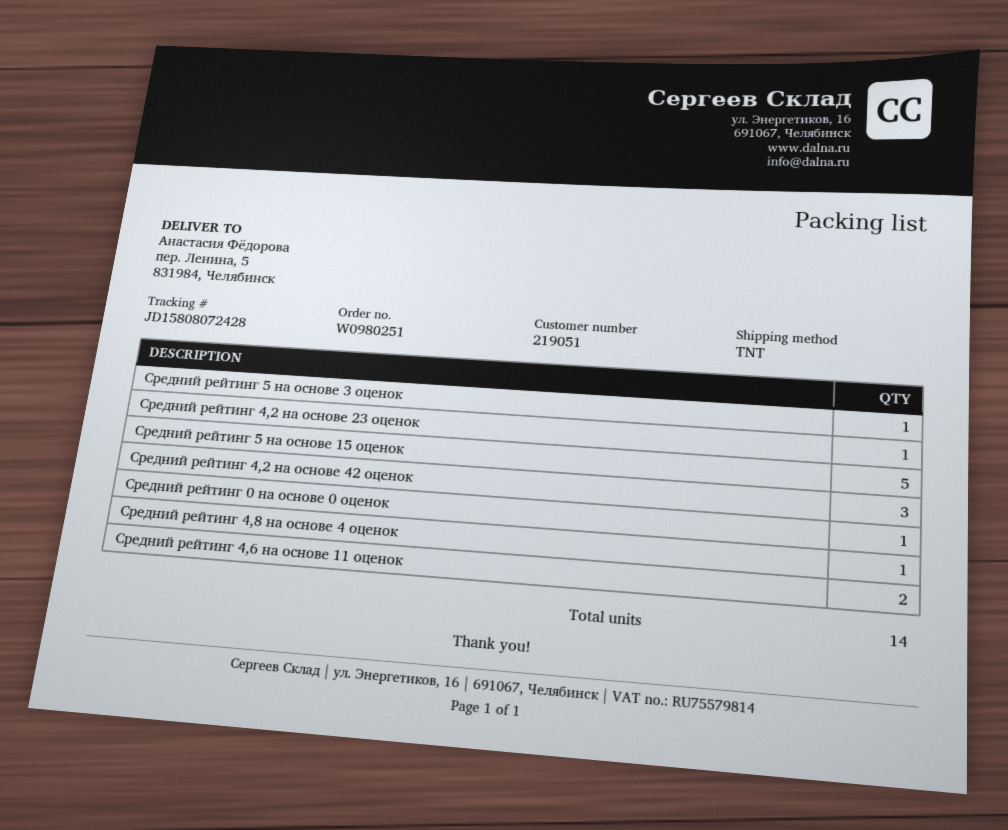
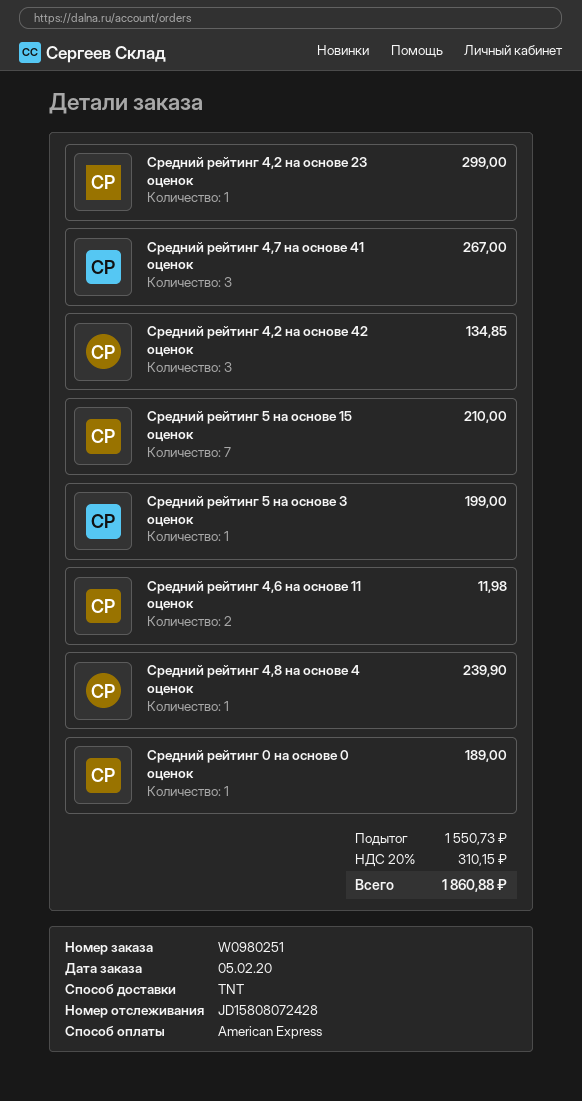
Средний рейтинг 5 на основе 15 оценок: 5 -> 7
Средний рейтинг 4,7 на основе 41 оценок: none -> 3

